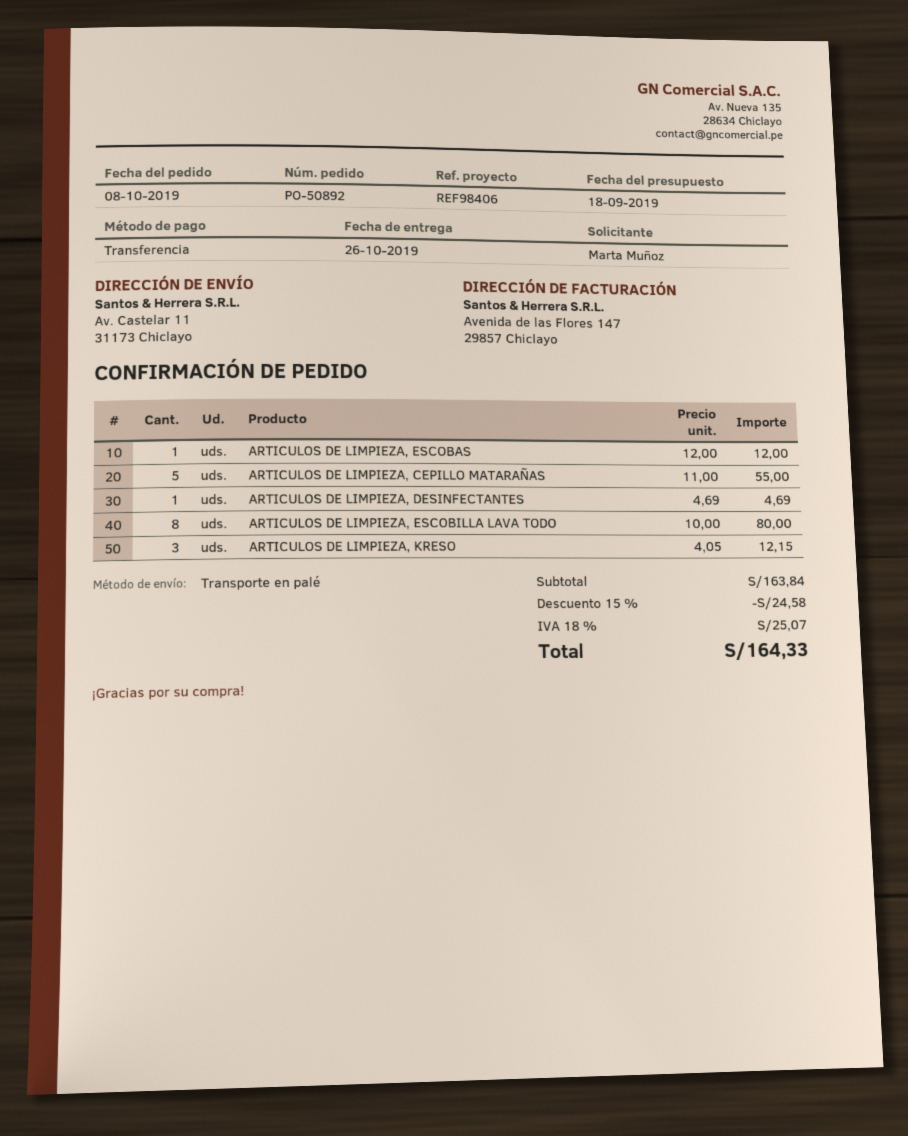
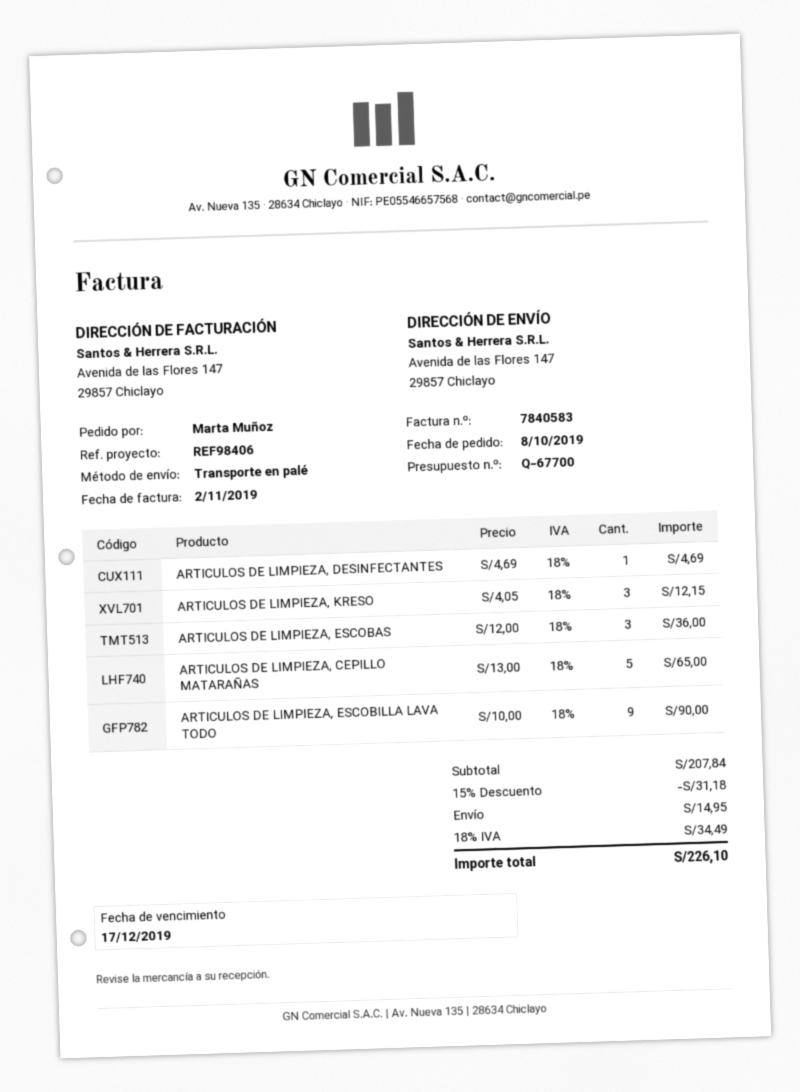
ship to: Av. Castelar 11, 31173 Chiclayo -> Avenida de las Flores 147, 29857 Chiclayo
ARTICULOS DE LIMPIEZA, ESCOBAS: 1 x 12.00 = 12.00 -> 3 x 12.00 = 36.00
ARTICULOS DE LIMPIEZA, CEPILLO MATARAÑAS: 5 x 11.00 = 55.00 -> 5 x 13.00 = 65.00
ARTICULOS DE LIMPIEZA, ESCOBILLA LAVA TODO: 8 x 10.00 = 80.00 -> 9 x 10.00 = 90.00
subtotal: 163.84 -> 207.84
discount: 15% = 24.58 -> 15% = 31.18
shipping: none -> 14.95
tax: 18% = 25.07 -> 18% = 34.49
total: 164.33 -> 226.10

